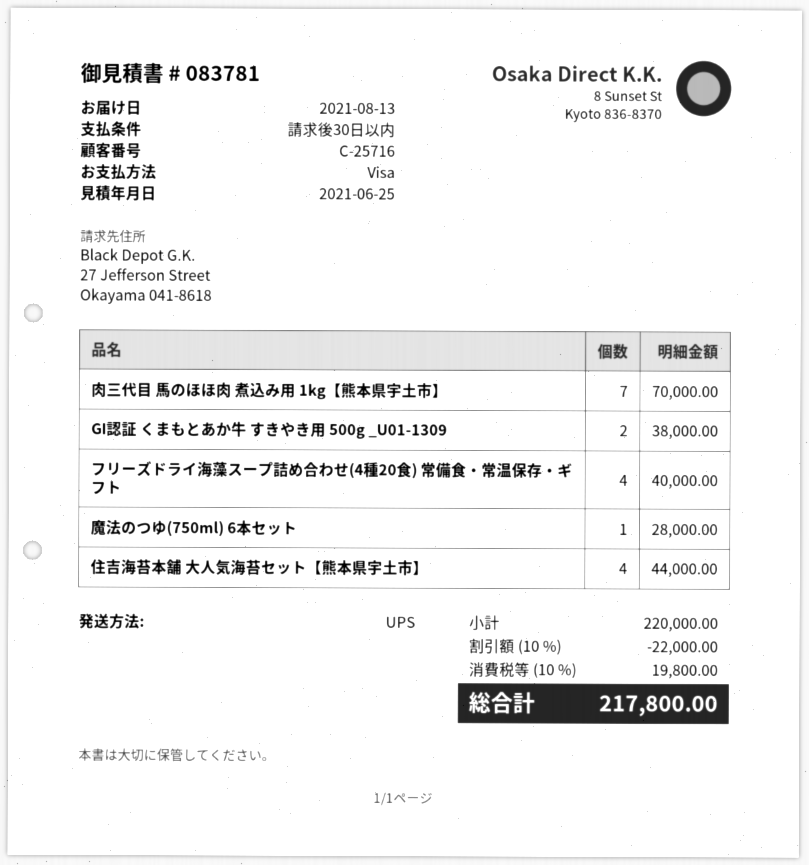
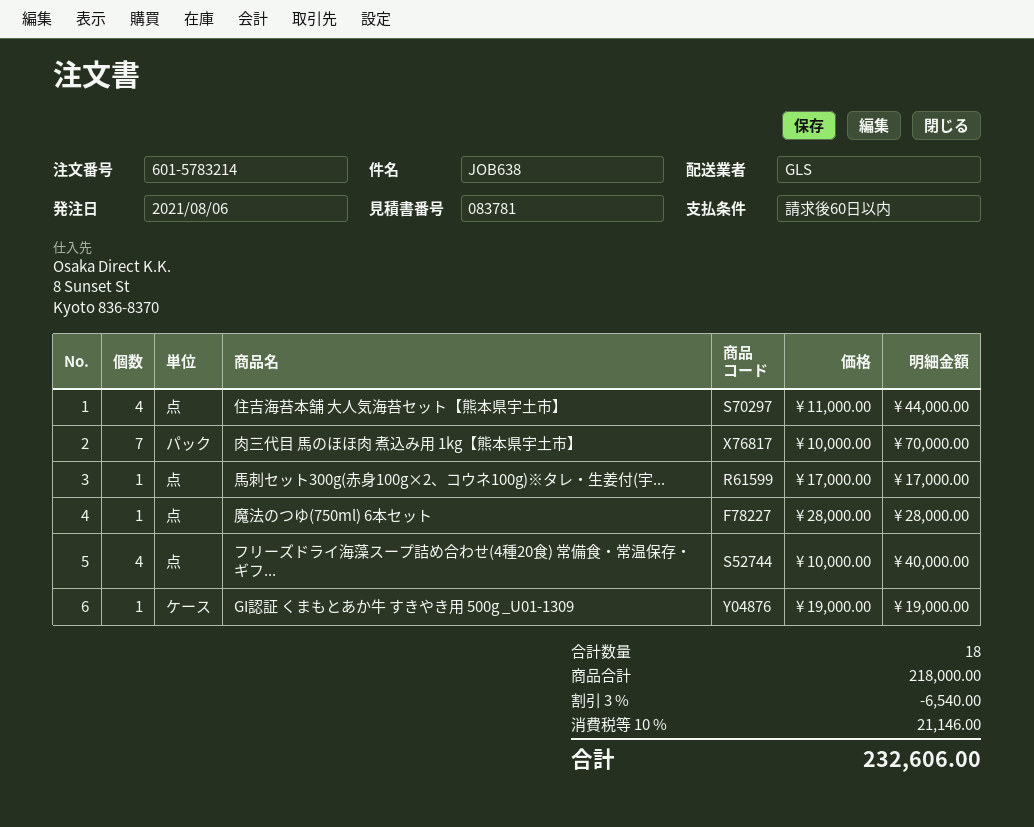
payment terms: 30 days -> 60 days
shipping method: UPS -> GLS
GI認証 くまもとあか牛 すきやき用 500g _U01-1309: 2 for 38000.00 -> 1 for 19000.00
馬刺セット300g(赤身100g×2、コウネ100g)※タレ・生姜付(宇...: none -> 1 for 17000.00
subtotal: 220000.00 -> 218000.00
discount: 10% = 22000.00 -> 3% = 6540.00
tax: 10% = 19800.00 -> 10% = 21146.00
total: 217800.00 -> 232606.00

